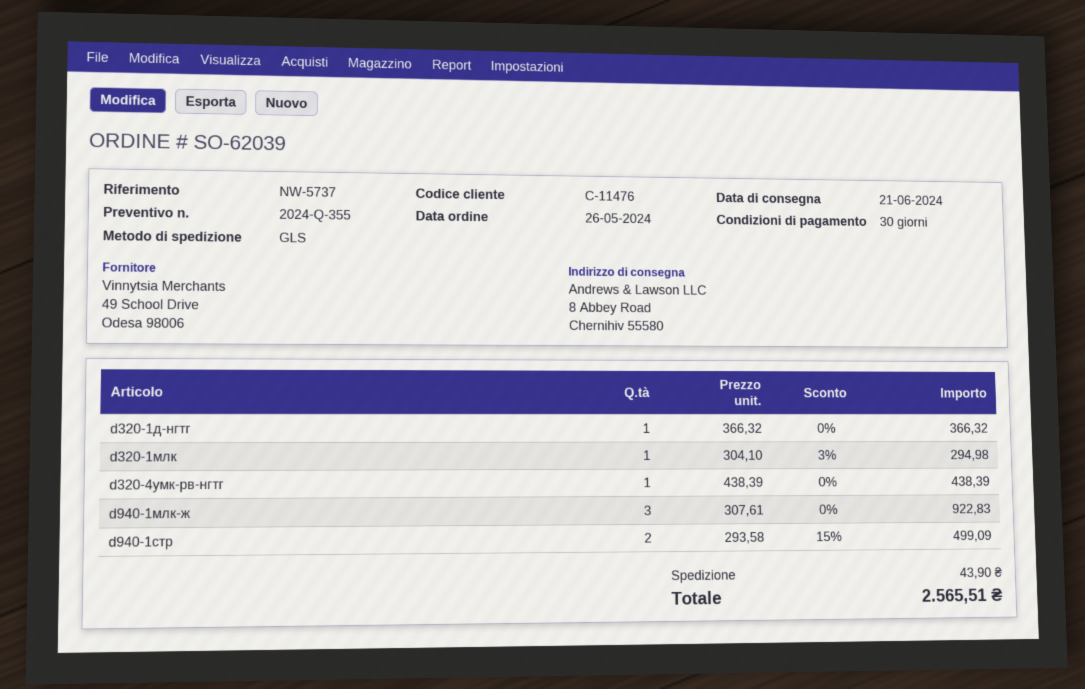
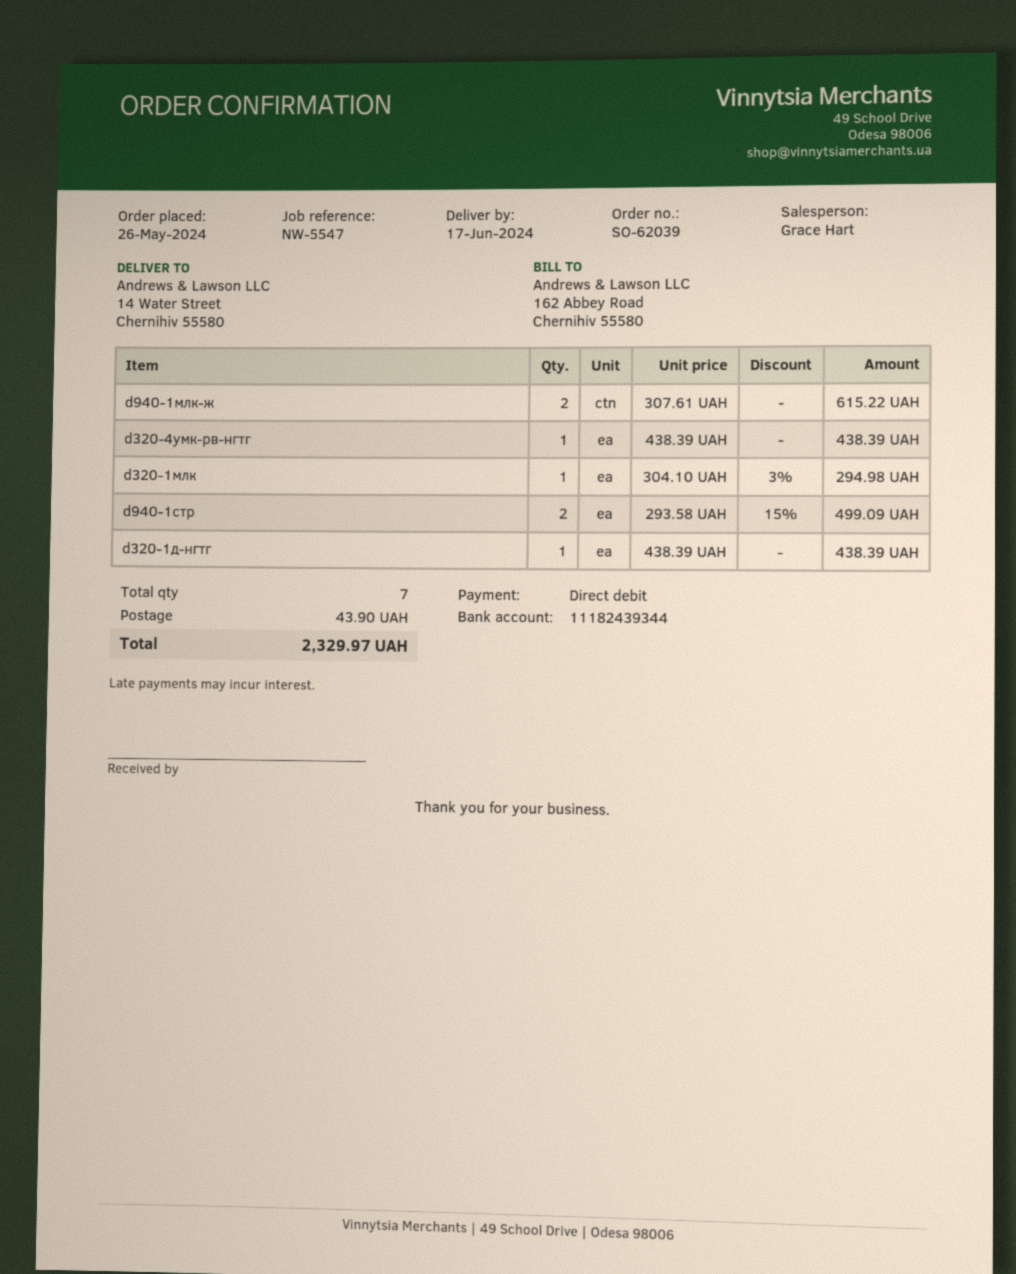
delivery date: 2024-06-21 -> 2024-06-17
reference: NW-5737 -> NW-5547
ship to: 8 Abbey Road, Chernihiv 55580 -> 14 Water Street, Chernihiv 55580
d320-1д-нгтг: 1 x 366.32 = 366.32 -> 1 x 438.39 = 438.39
d940-1млк-ж: 3 x 307.61 = 922.83 -> 2 x 307.61 = 615.22
total: 2565.51 -> 2329.97

